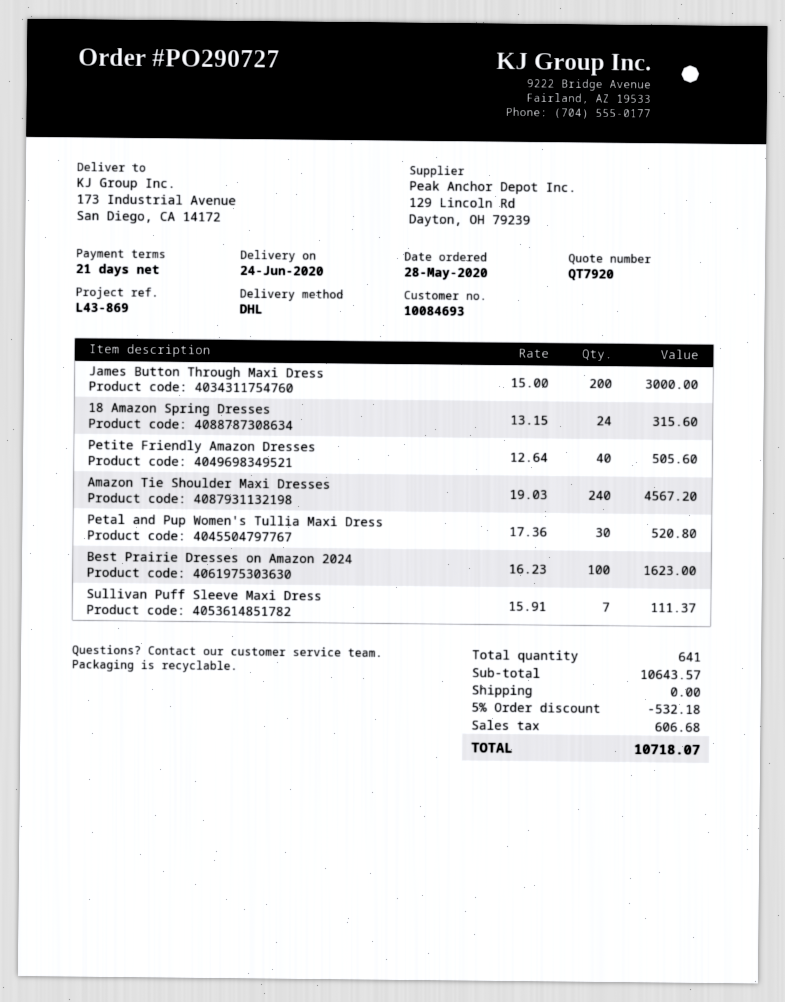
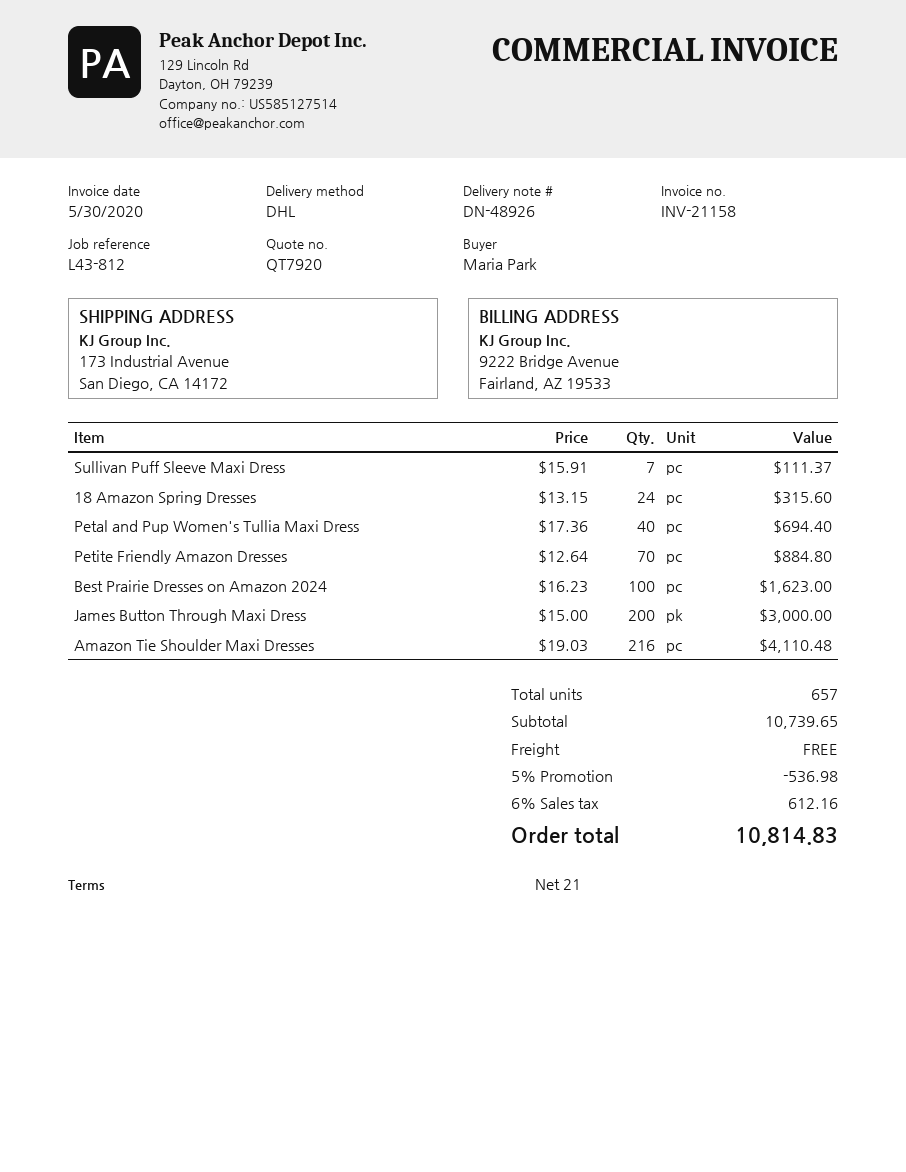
reference: L43-869 -> L43-812
Petite Friendly Amazon Dresses: 40 x 12.64 = 505.60 -> 70 x 12.64 = 884.80
Amazon Tie Shoulder Maxi Dresses: 240 x 19.03 = 4567.20 -> 216 x 19.03 = 4110.48
Petal and Pup Women's Tullia Maxi Dress: 30 x 17.36 = 520.80 -> 40 x 17.36 = 694.40
total quantity: 641 -> 657
subtotal: 10643.57 -> 10739.65
discount: 5% = 532.18 -> 5% = 536.98
tax: 606.68 -> 612.16
total: 10718.07 -> 10814.83

